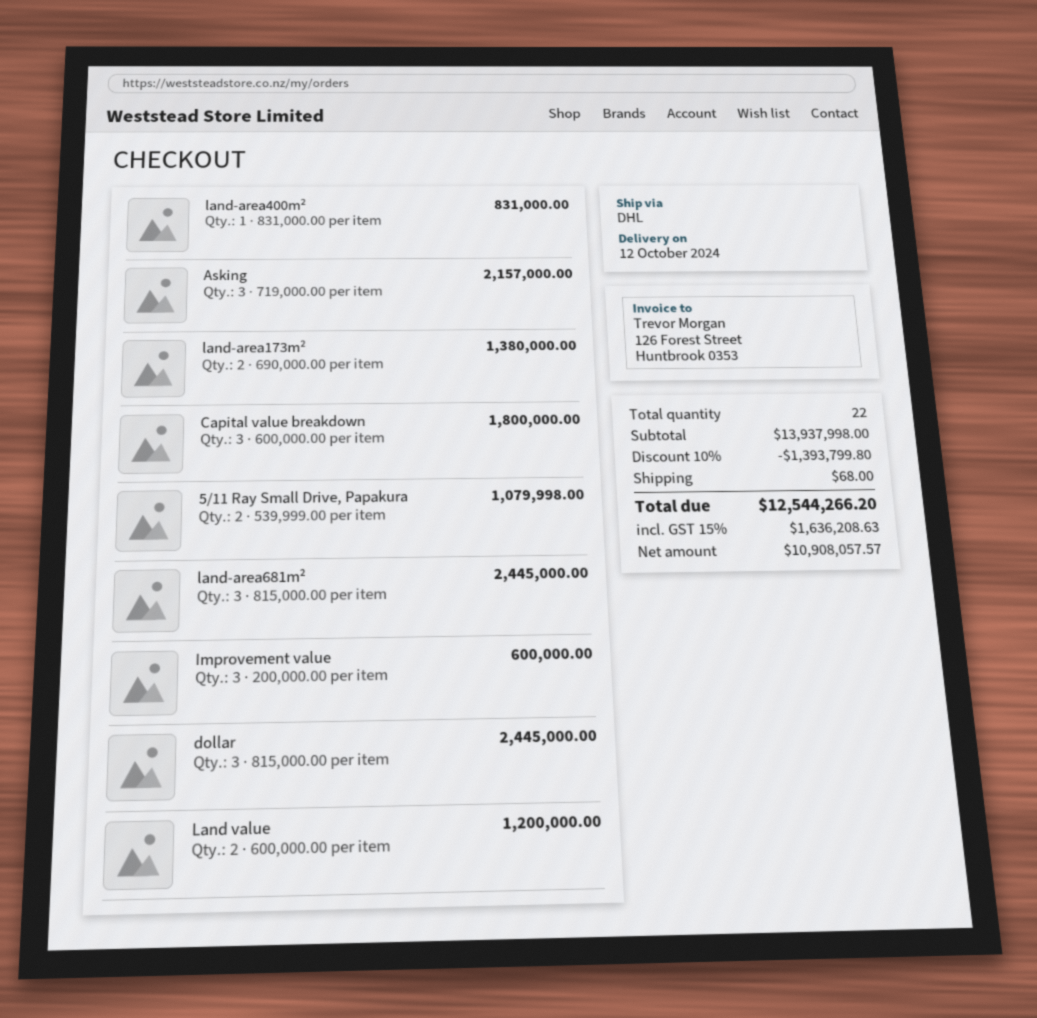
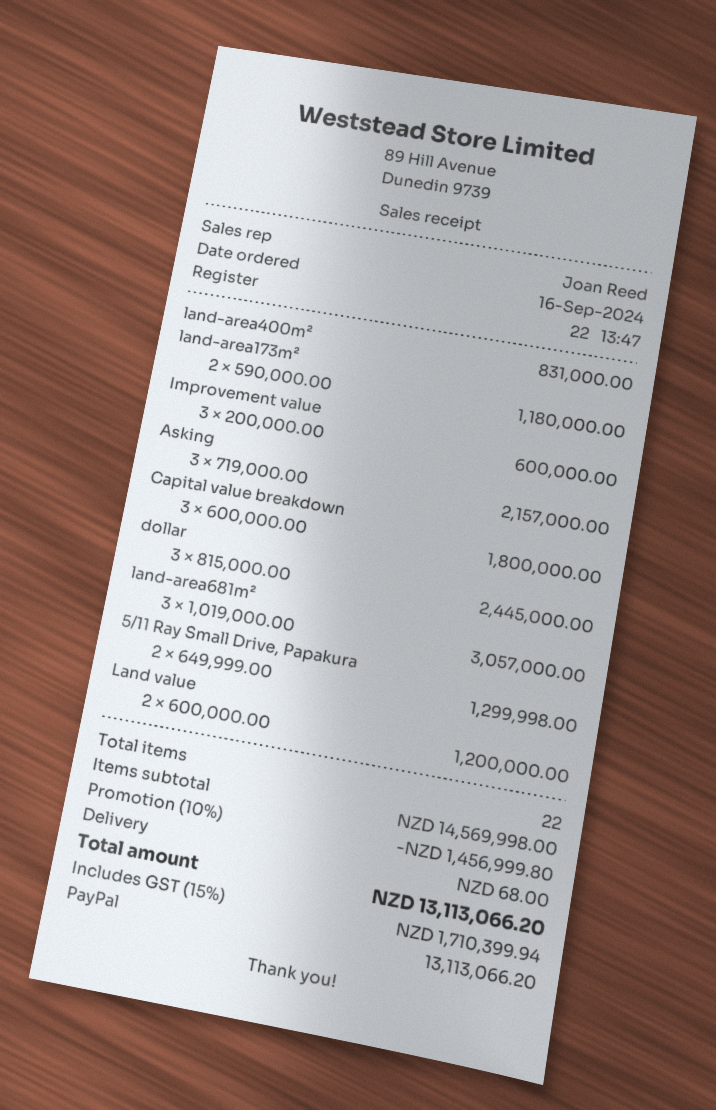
land-area173m²: 2 x 690000.00 = 1380000.00 -> 2 x 590000.00 = 1180000.00
5/11 Ray Small Drive, Papakura: 2 x 539999.00 = 1079998.00 -> 2 x 649999.00 = 1299998.00
land-area681m²: 3 x 815000.00 = 2445000.00 -> 3 x 1019000.00 = 3057000.00
subtotal: 13937998.00 -> 14569998.00
discount: 10% = 1393799.80 -> 10% = 1456999.80
tax: 15% = 1636208.63 -> 15% = 1710399.94
total: 12544266.20 -> 13113066.20

